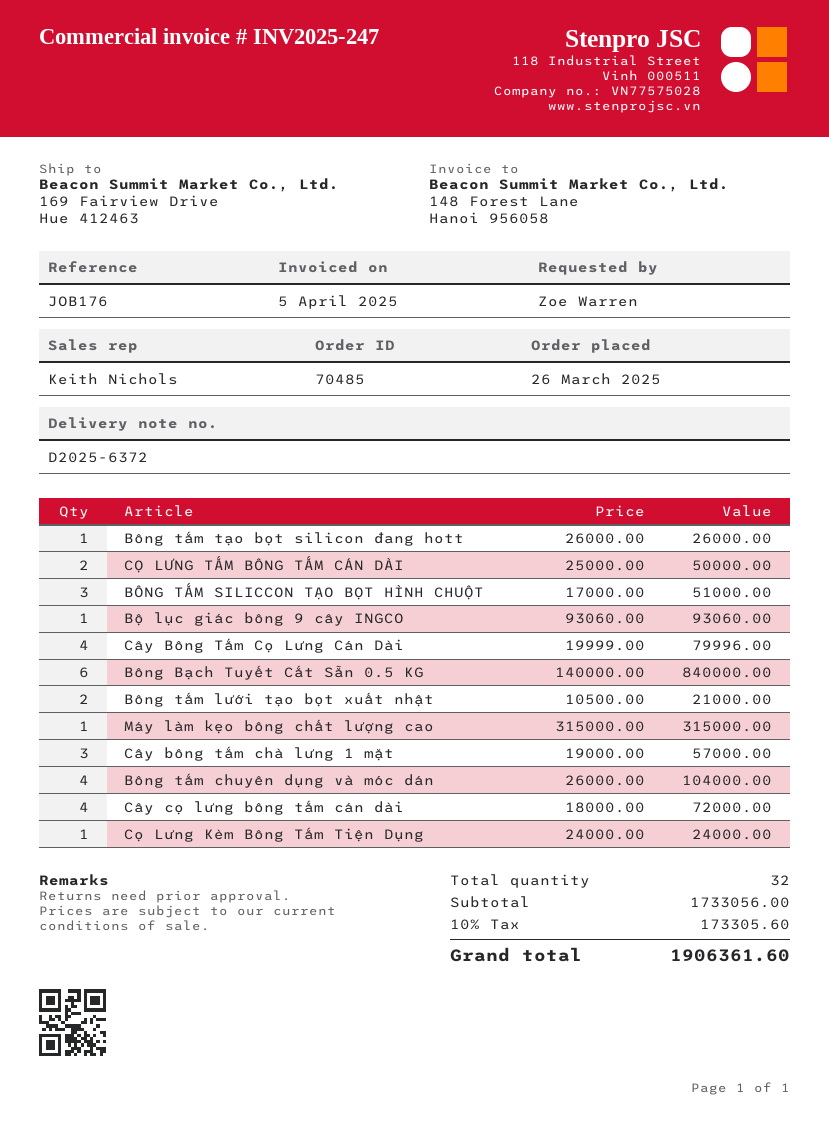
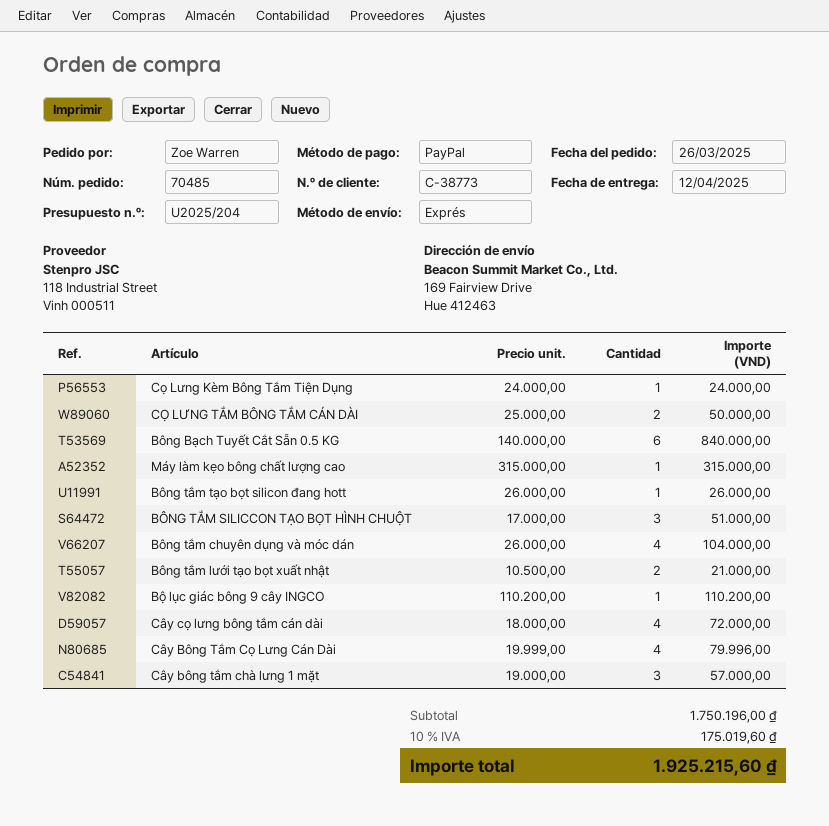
Bộ lục giác bông 9 cây INGCO: 1 x 93060.00 = 93060.00 -> 1 x 110200.00 = 110200.00
subtotal: 1733056.00 -> 1750196.00
tax: 10% = 173305.60 -> 10% = 175019.60
total: 1906361.60 -> 1925215.60

